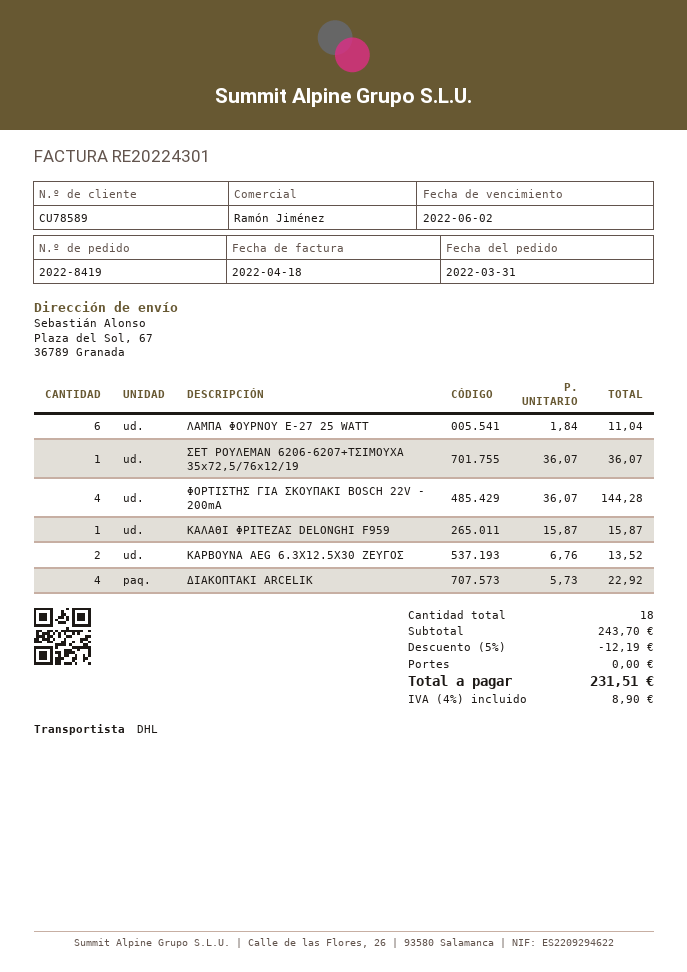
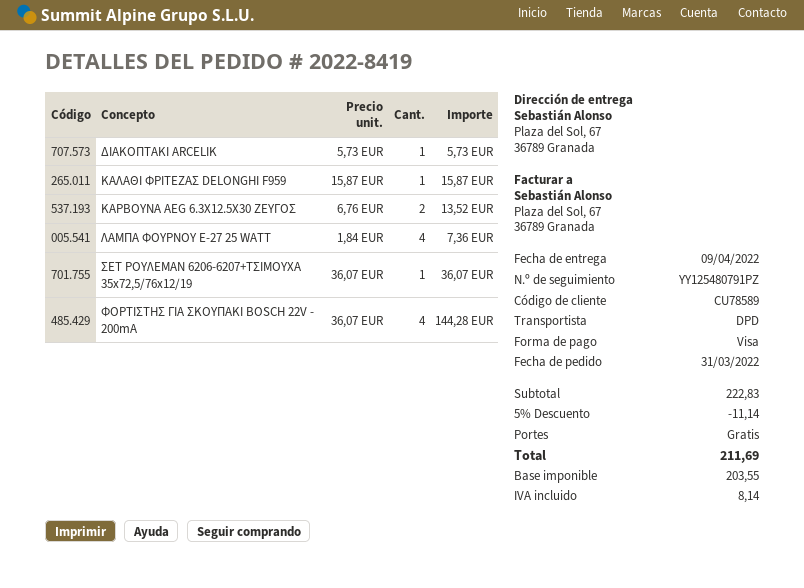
shipping method: DHL -> DPD
ΛΑΜΠΑ ΦΟΥΡΝΟΥ E-27 25 WATT: 6 x 1.84 = 11.04 -> 4 x 1.84 = 7.36
ΔΙΑΚΟΠΤΑΚΙ ARCELIK: 4 x 5.73 = 22.92 -> 1 x 5.73 = 5.73
subtotal: 243.70 -> 222.83
discount: 5% = 12.19 -> 5% = 11.14
tax: 8.90 -> 8.14
total: 231.51 -> 211.69

